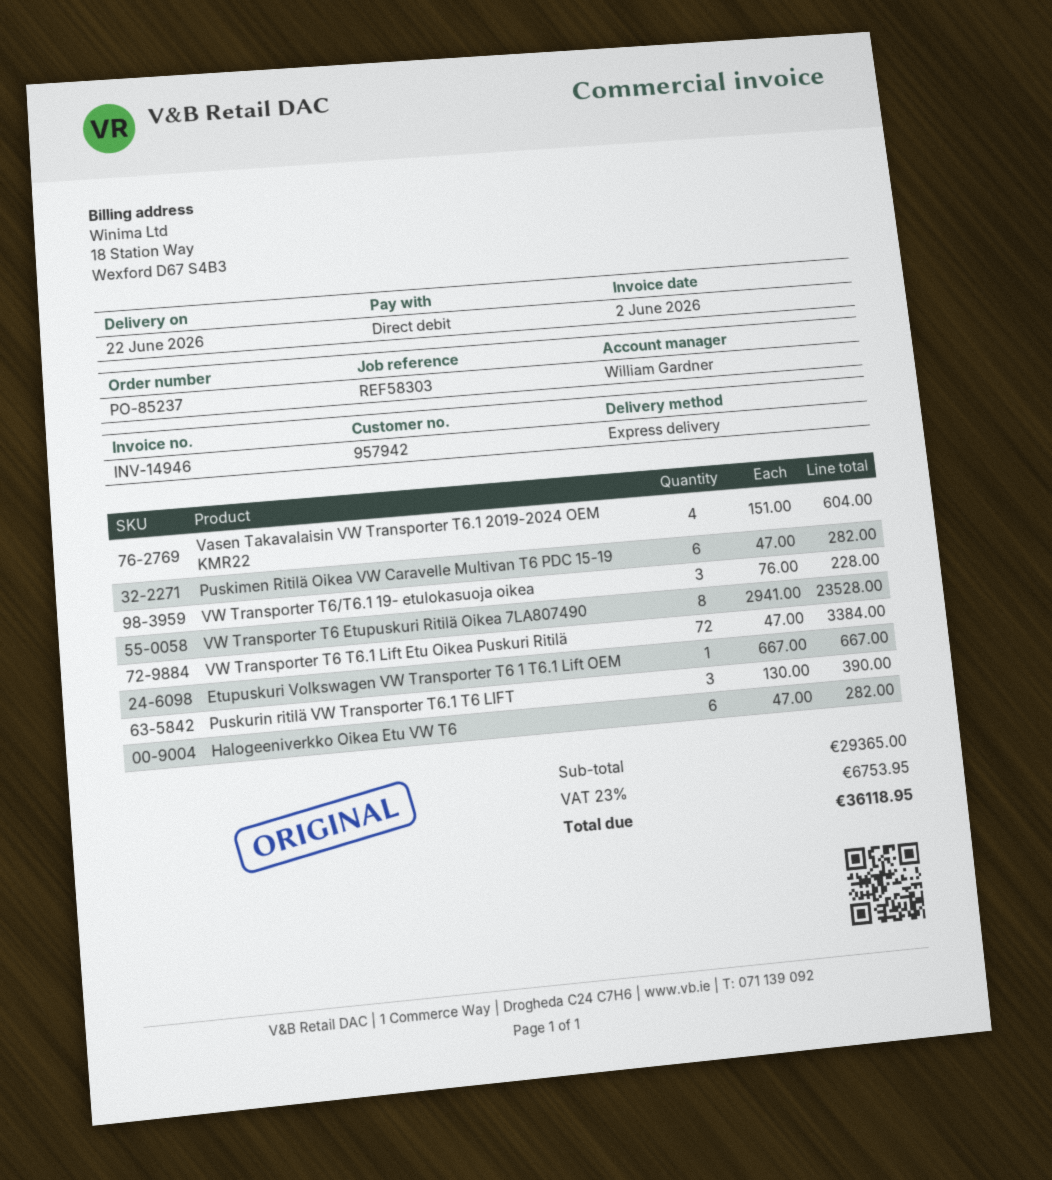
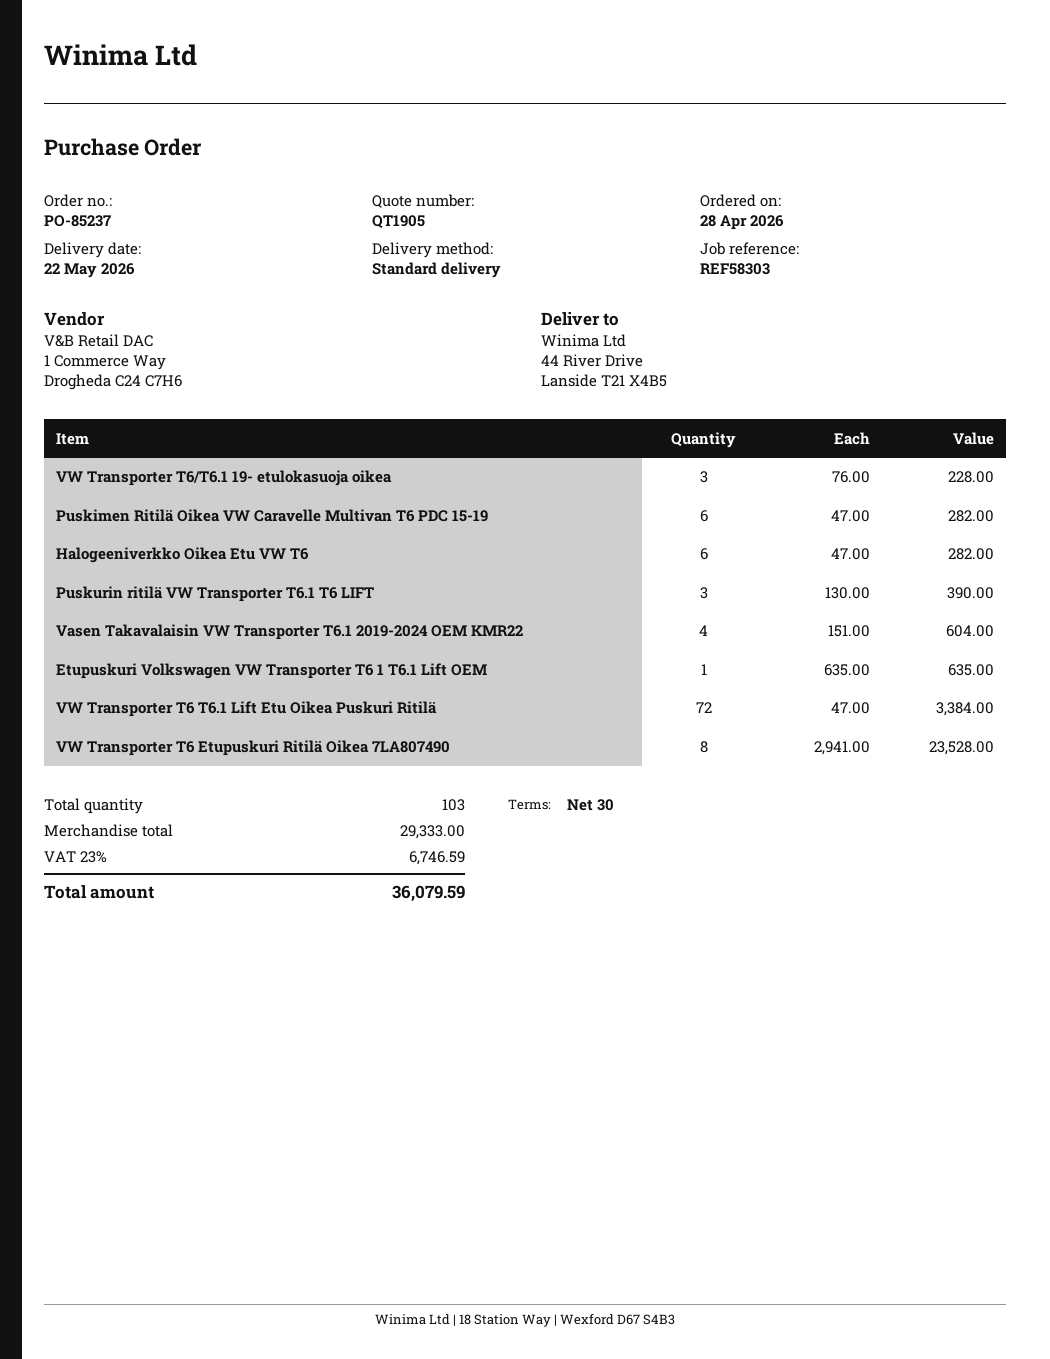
delivery date: 2026-06-22 -> 2026-05-22
shipping method: express -> standard
Etupuskuri Volkswagen VW Transporter T6 1 T6.1 Lift OEM: 1 x 667.00 = 667.00 -> 1 x 635.00 = 635.00
subtotal: 29365.00 -> 29333.00
tax: 23% = 6753.95 -> 23% = 6746.59
total: 36118.95 -> 36079.59

